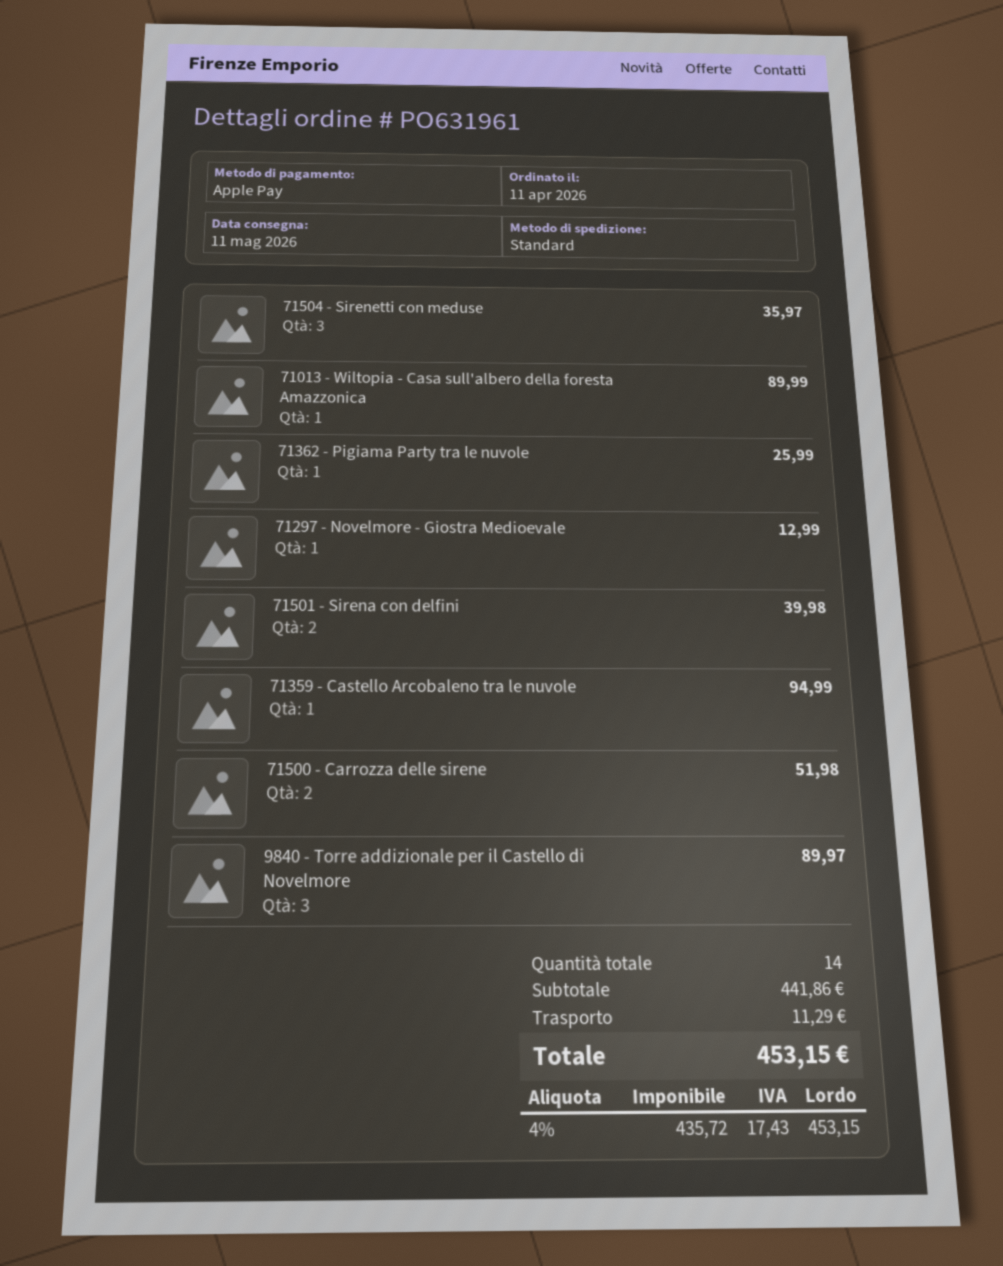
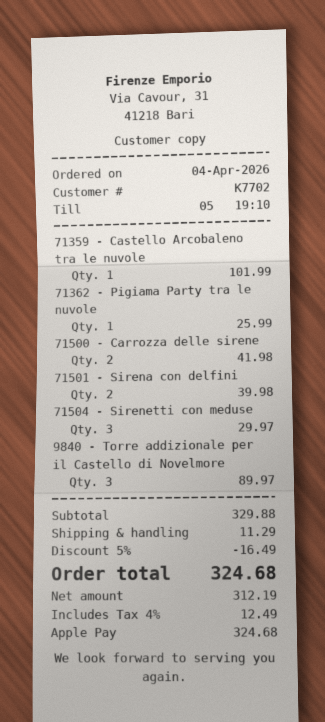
order date: 2026-04-11 -> 2026-04-04
71504 - Sirenetti con meduse: 3 for 35.97 -> 3 for 29.97
71013 - Wiltopia - Casa sull'albero della foresta Amazzonica: 1 for 89.99 -> none
71297 - Novelmore - Giostra Medioevale: 1 for 12.99 -> none
71359 - Castello Arcobaleno tra le nuvole: 1 for 94.99 -> 1 for 101.99
71500 - Carrozza delle sirene: 2 for 51.98 -> 2 for 41.98
subtotal: 441.86 -> 329.88
discount: none -> 5% = 16.49
net: 435.72 -> 312.19
tax: 4% = 17.43 -> 4% = 12.49
total: 453.15 -> 324.68

